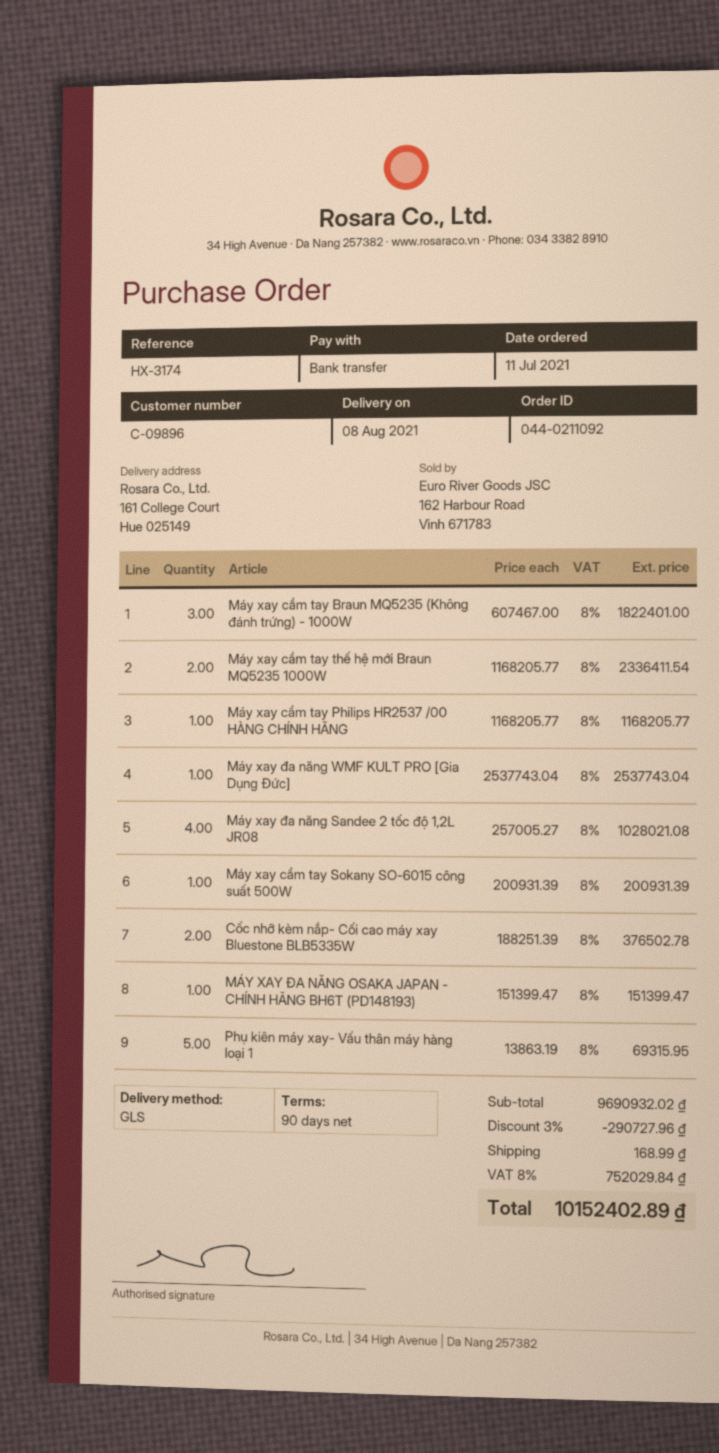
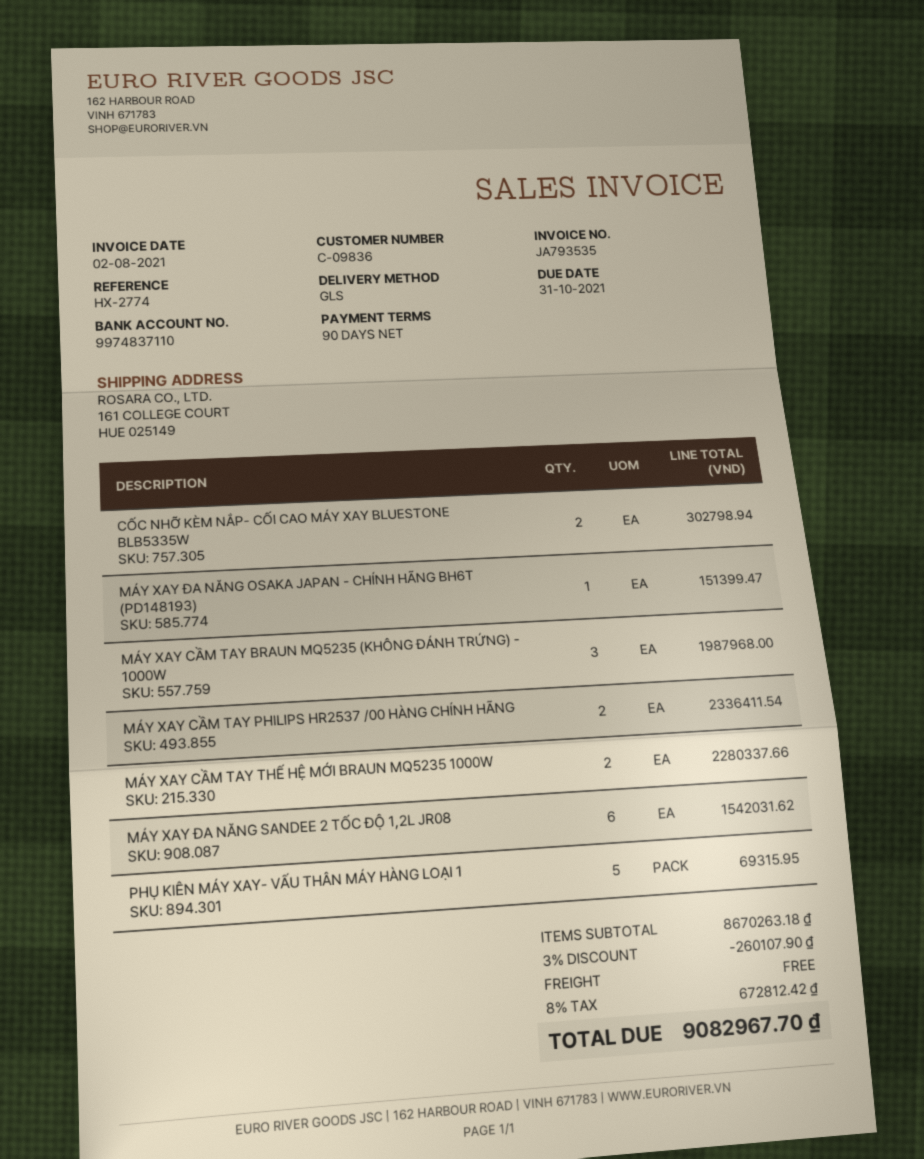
customer number: C-09896 -> C-09836
reference: HX-3174 -> HX-2774
Máy xay cầm tay Braun MQ5235 (Không đánh trứng) - 1000W: 3 for 1822401.00 -> 3 for 1987968.00
Máy xay cầm tay thế hệ mới Braun MQ5235 1000W: 2 for 2336411.54 -> 2 for 2280337.66
Máy xay cầm tay Philips HR2537 /00 HÀNG CHÍNH HÃNG: 1 for 1168205.77 -> 2 for 2336411.54
Máy xay đa năng WMF KULT PRO [Gia Dụng Đức]: 1 for 2537743.04 -> none
Máy xay đa năng Sandee 2 tốc độ 1,2L JR08: 4 for 1028021.08 -> 6 for 1542031.62
Máy xay cầm tay Sokany SO-6015 công suất 500W: 1 for 200931.39 -> none
Cốc nhỡ kèm nắp- Cối cao máy xay Bluestone BLB5335W: 2 for 376502.78 -> 2 for 302798.94
subtotal: 9690932.02 -> 8670263.18
discount: 3% = 290727.96 -> 3% = 260107.90
shipping: 168.99 -> 0.00
tax: 8% = 752029.84 -> 8% = 672812.42
total: 10152402.89 -> 9082967.70

